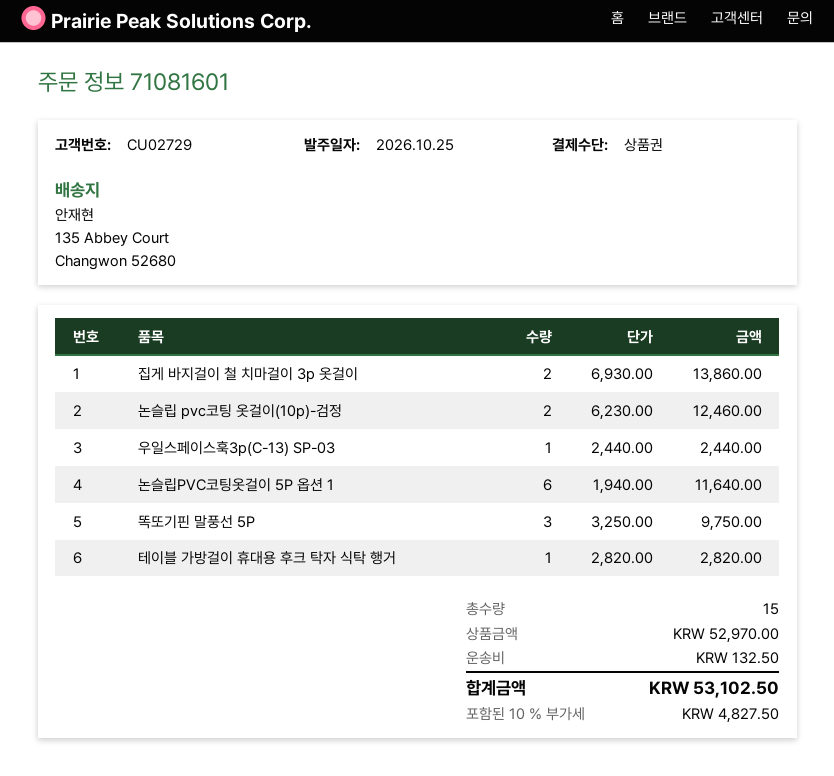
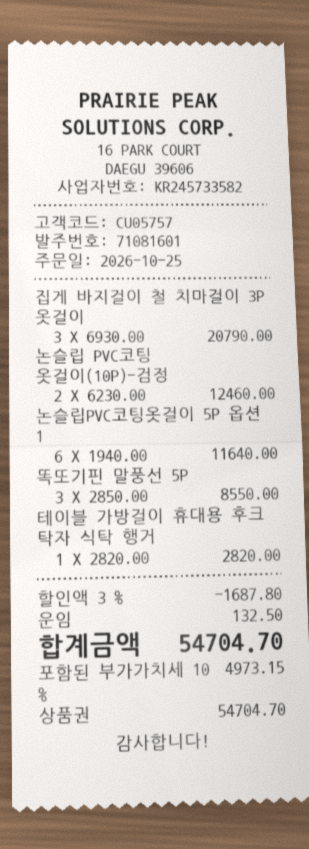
customer number: CU02729 -> CU05757
집게 바지걸이 철 치마걸이 3p 옷걸이: 2 x 6930.00 = 13860.00 -> 3 x 6930.00 = 20790.00
우일스페이스훅3p(C-13) SP-03: 1 x 2440.00 = 2440.00 -> none
똑또기핀 말풍선 5P: 3 x 3250.00 = 9750.00 -> 3 x 2850.00 = 8550.00
discount: none -> 3% = 1687.80
tax: 10% = 4827.50 -> 10% = 4973.15
total: 53102.50 -> 54704.70

